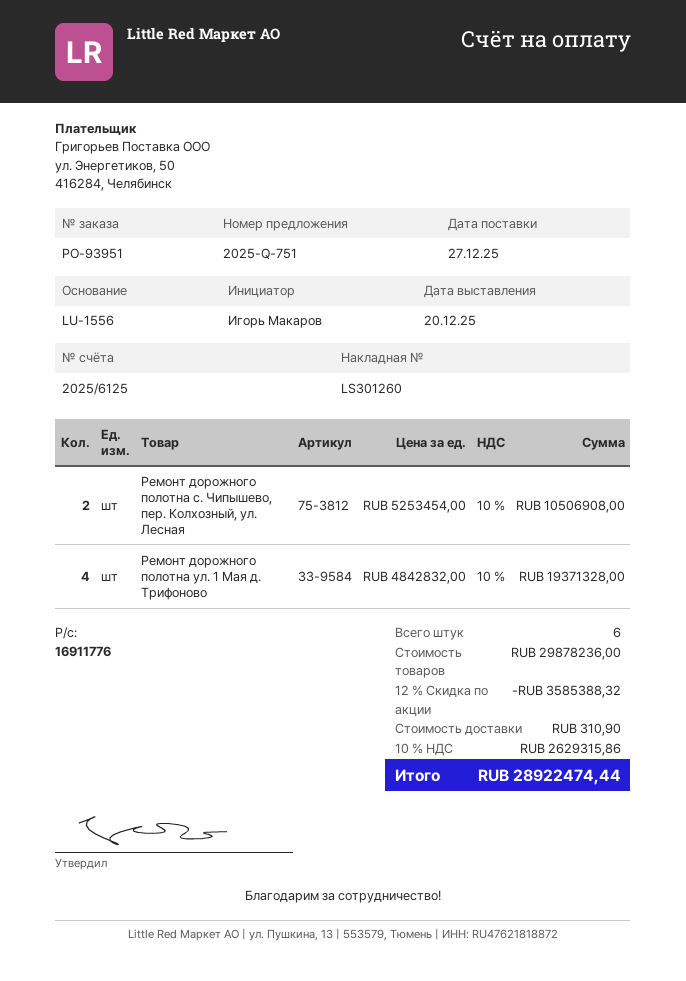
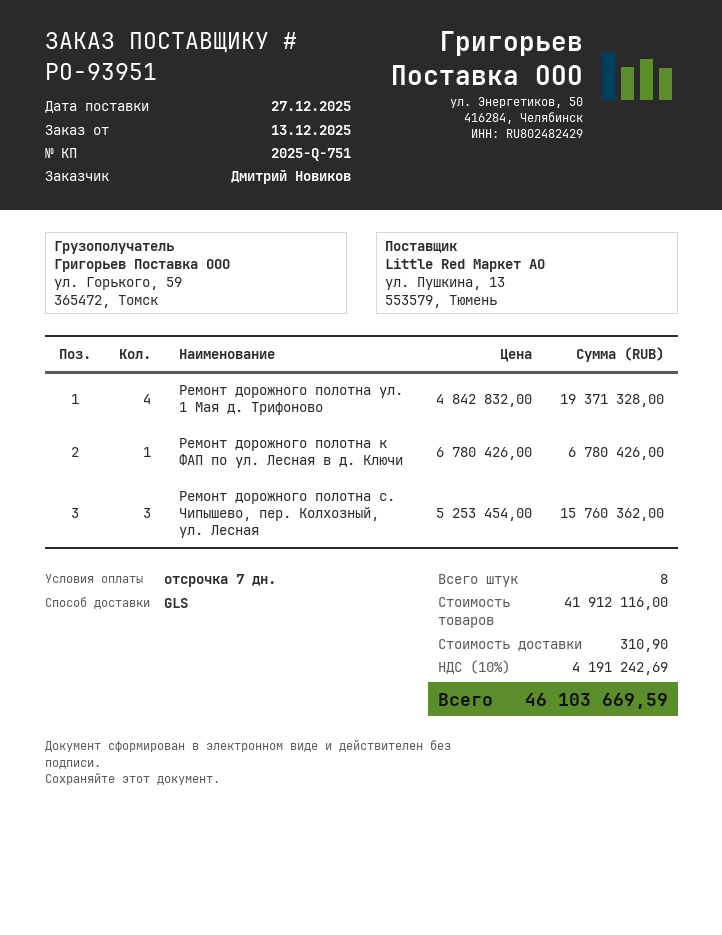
ordered by: Игорь Макаров -> Дмитрий Новиков
Ремонт дорожного полотна с. Чипышево, пер. Колхозный, ул. Лесная: 2 x 5253454.00 = 10506908.00 -> 3 x 5253454.00 = 15760362.00
Ремонт дорожного полотна к ФАП по ул. Лесная в д. Ключи: none -> 1 x 6780426.00 = 6780426.00
total quantity: 6 -> 8
subtotal: 29878236.00 -> 41912116.00
discount: 12% = 3585388.32 -> none
tax: 10% = 2629315.86 -> 10% = 4191242.69
total: 28922474.44 -> 46103669.59

